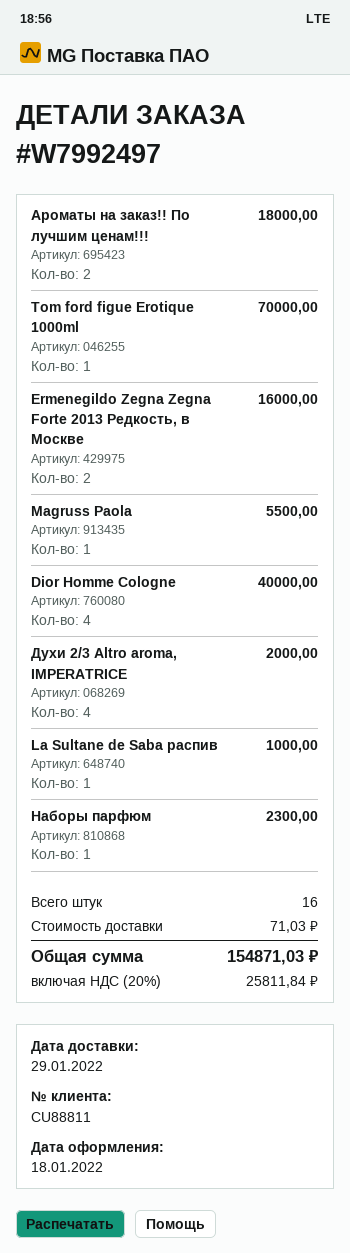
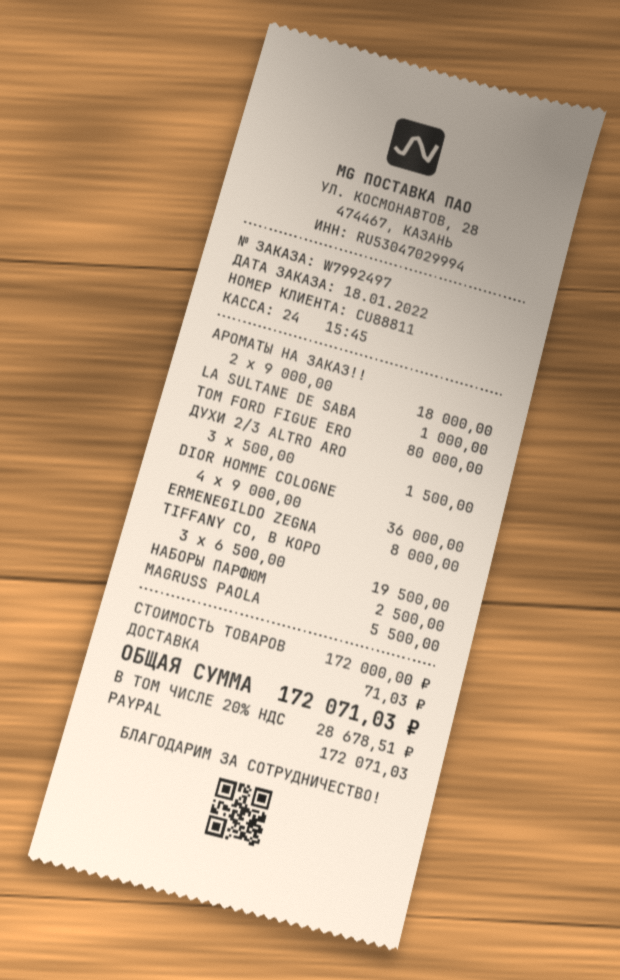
Tom ford figue Erotique 1000ml: 1 for 70000.00 -> 1 for 80000.00
Ermenegildo Zegna Zegna Forte 2013 Редкость, в Москве: 2 for 16000.00 -> 1 for 8000.00
Dior Homme Cologne: 4 for 40000.00 -> 4 for 36000.00
Духи 2/3 Altro aroma, IMPERATRICE: 4 for 2000.00 -> 3 for 1500.00
Наборы парфюм: 1 for 2300.00 -> 1 for 2500.00
TIFFANY CO, В КОРО: none -> 3 for 19500.00
tax: 20% = 25811.84 -> 20% = 28678.51
total: 154871.03 -> 172071.03

